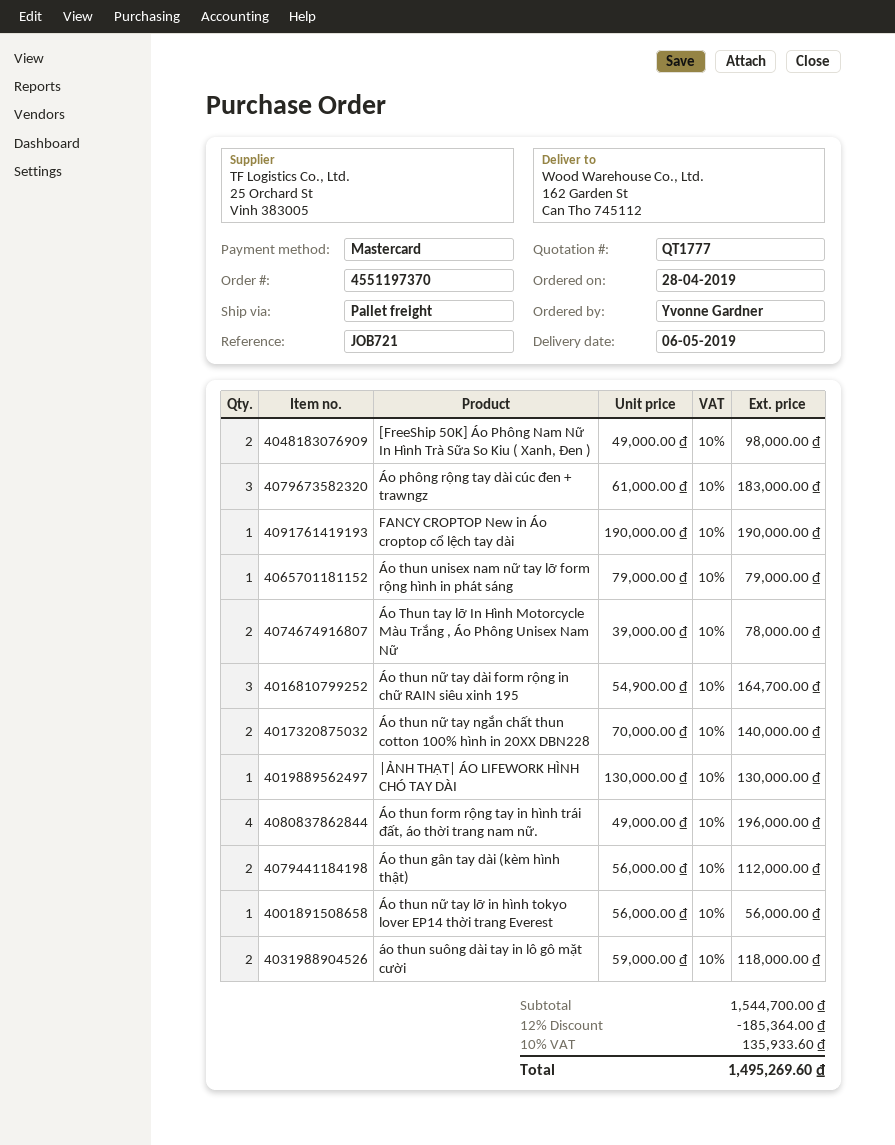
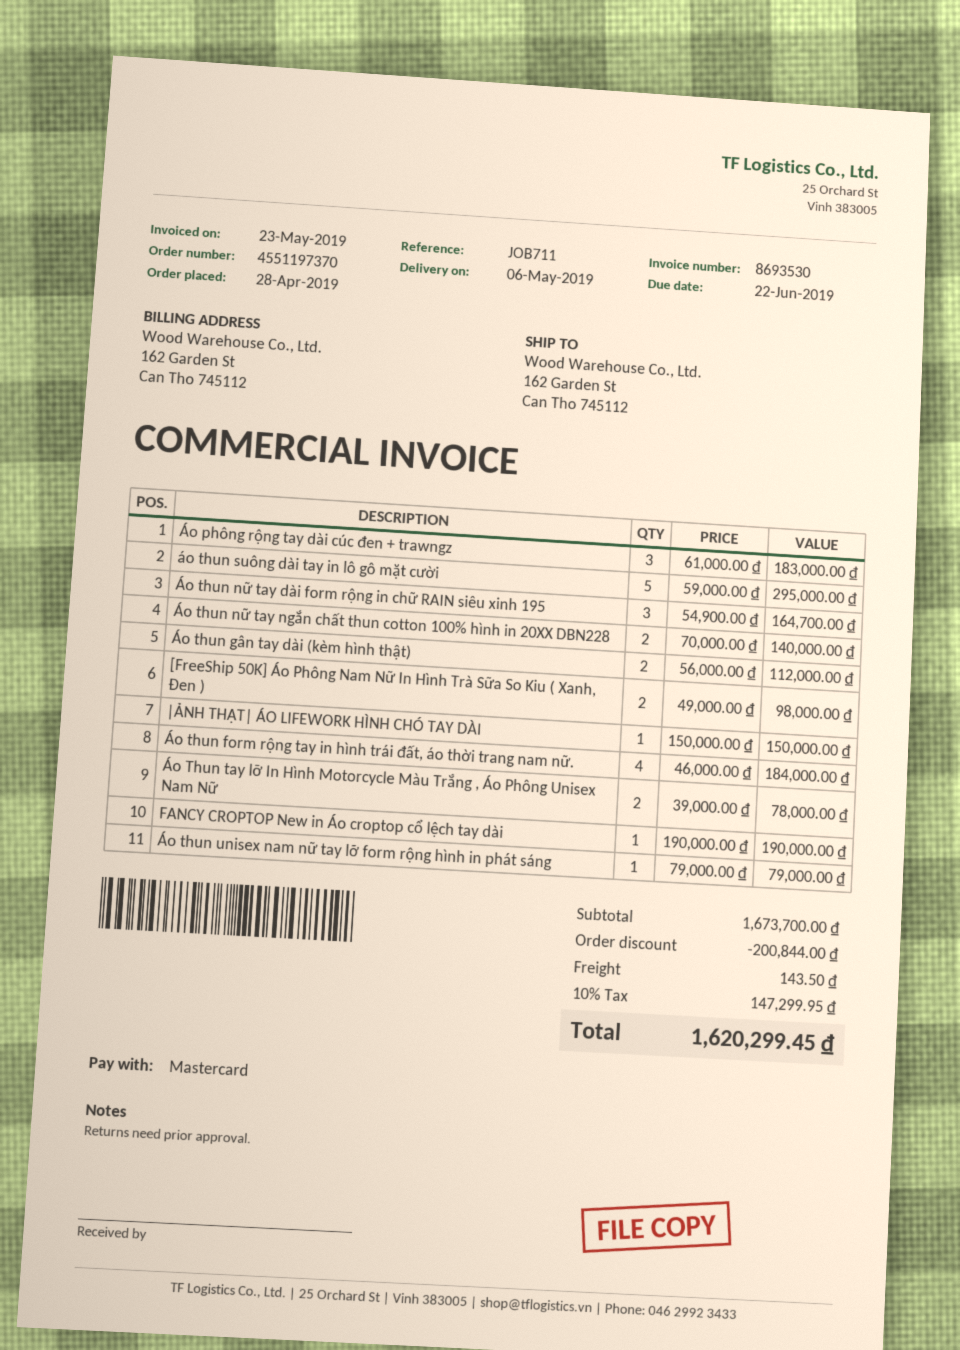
reference: JOB721 -> JOB711
|ẢNH THẬT| ÁO LIFEWORK HÌNH CHÓ TAY DÀI: 1 x 130000.00 = 130000.00 -> 1 x 150000.00 = 150000.00
Áo thun form rộng tay in hình trái đất, áo thời trang nam nữ.: 4 x 49000.00 = 196000.00 -> 4 x 46000.00 = 184000.00
Áo thun nữ tay lỡ in hình tokyo lover EP14 thời trang Everest: 1 x 56000.00 = 56000.00 -> none
áo thun suông dài tay in lô gô mặt cười: 2 x 59000.00 = 118000.00 -> 5 x 59000.00 = 295000.00
subtotal: 1544700.00 -> 1673700.00
discount: 185364.00 -> 200844.00
shipping: none -> 143.50
tax: 10% = 135933.60 -> 10% = 147299.95
total: 1495269.60 -> 1620299.45

